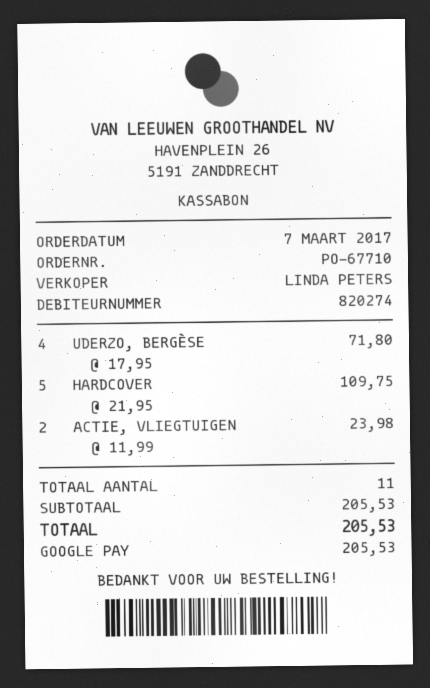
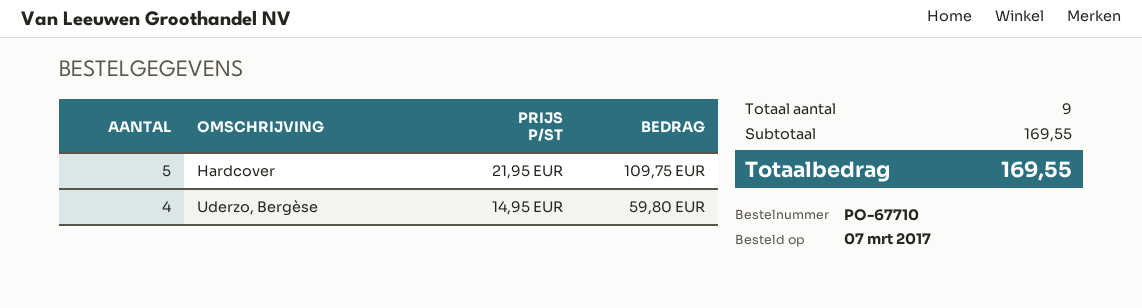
UDERZO, BERGÈSE: 4 x 17.95 = 71.80 -> 4 x 14.95 = 59.80
ACTIE, VLIEGTUIGEN: 2 x 11.99 = 23.98 -> none
total quantity: 11 -> 9
subtotal: 205.53 -> 169.55
total: 205.53 -> 169.55

